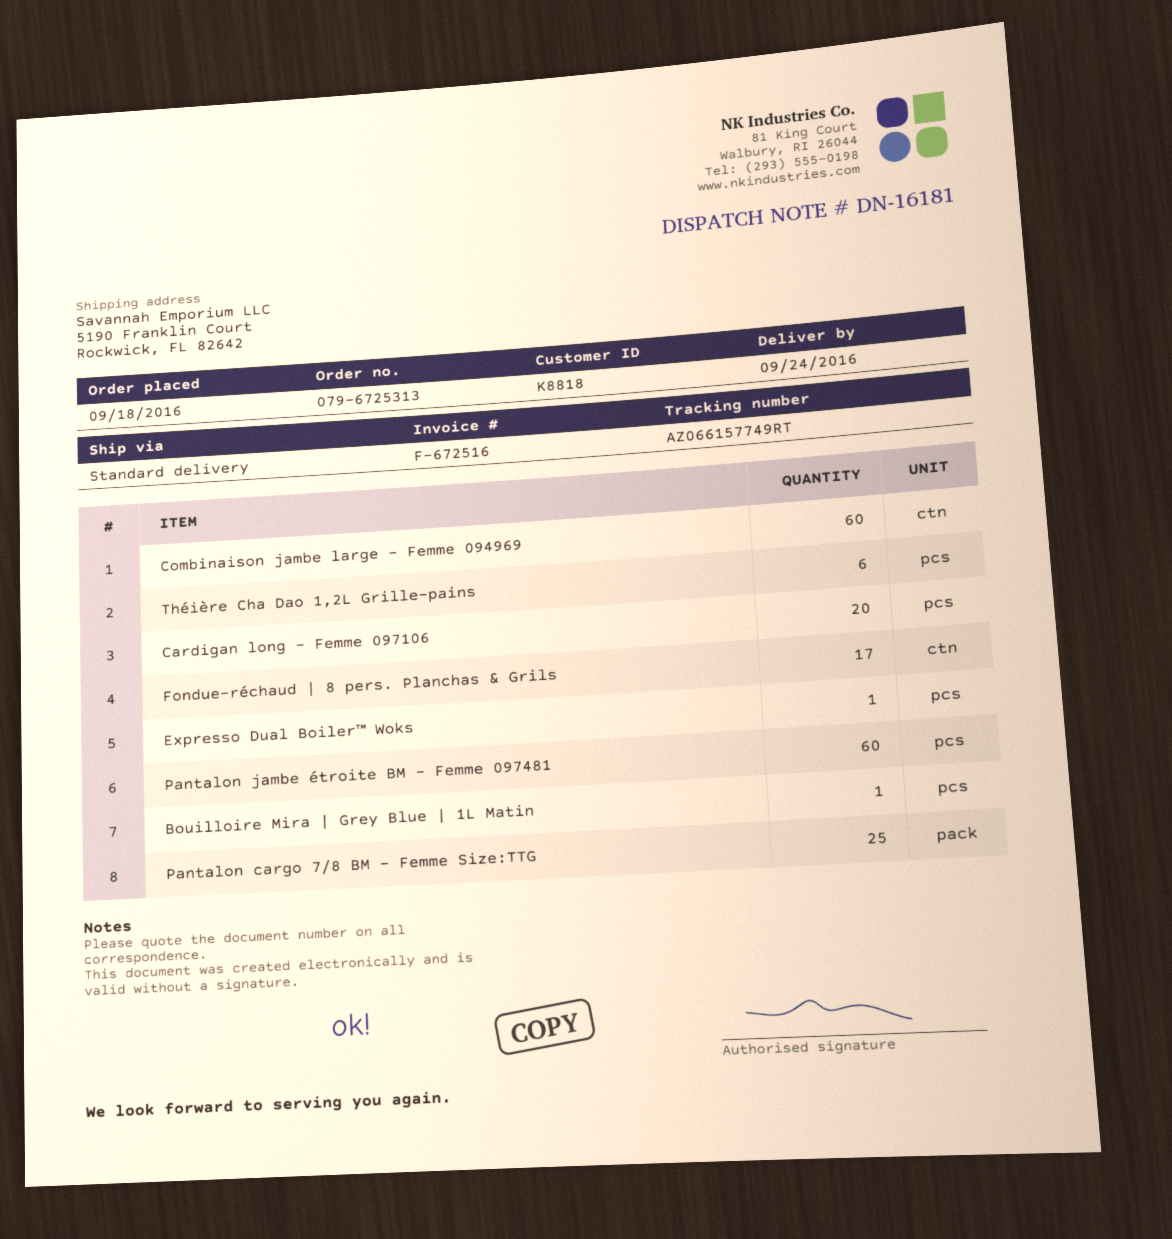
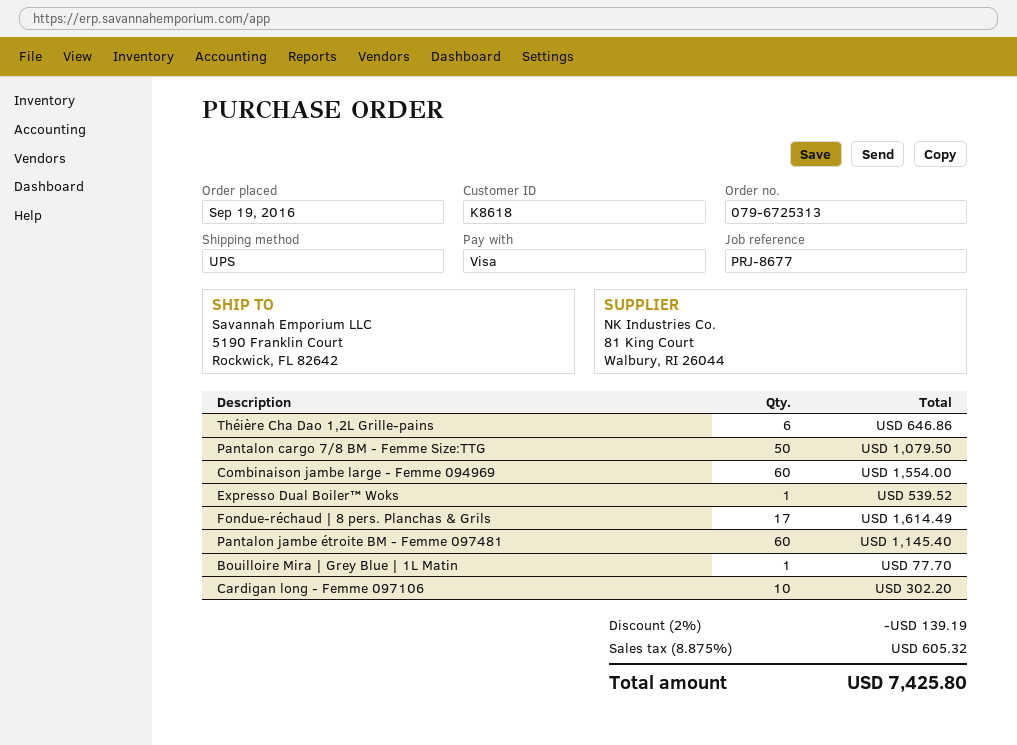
order date: 2016-09-18 -> 2016-09-19
customer number: K8818 -> K8618
shipping method: standard -> UPS
Cardigan long - Femme 097106: 20 -> 10
Pantalon cargo 7/8 BM - Femme Size:TTG: 25 -> 50

